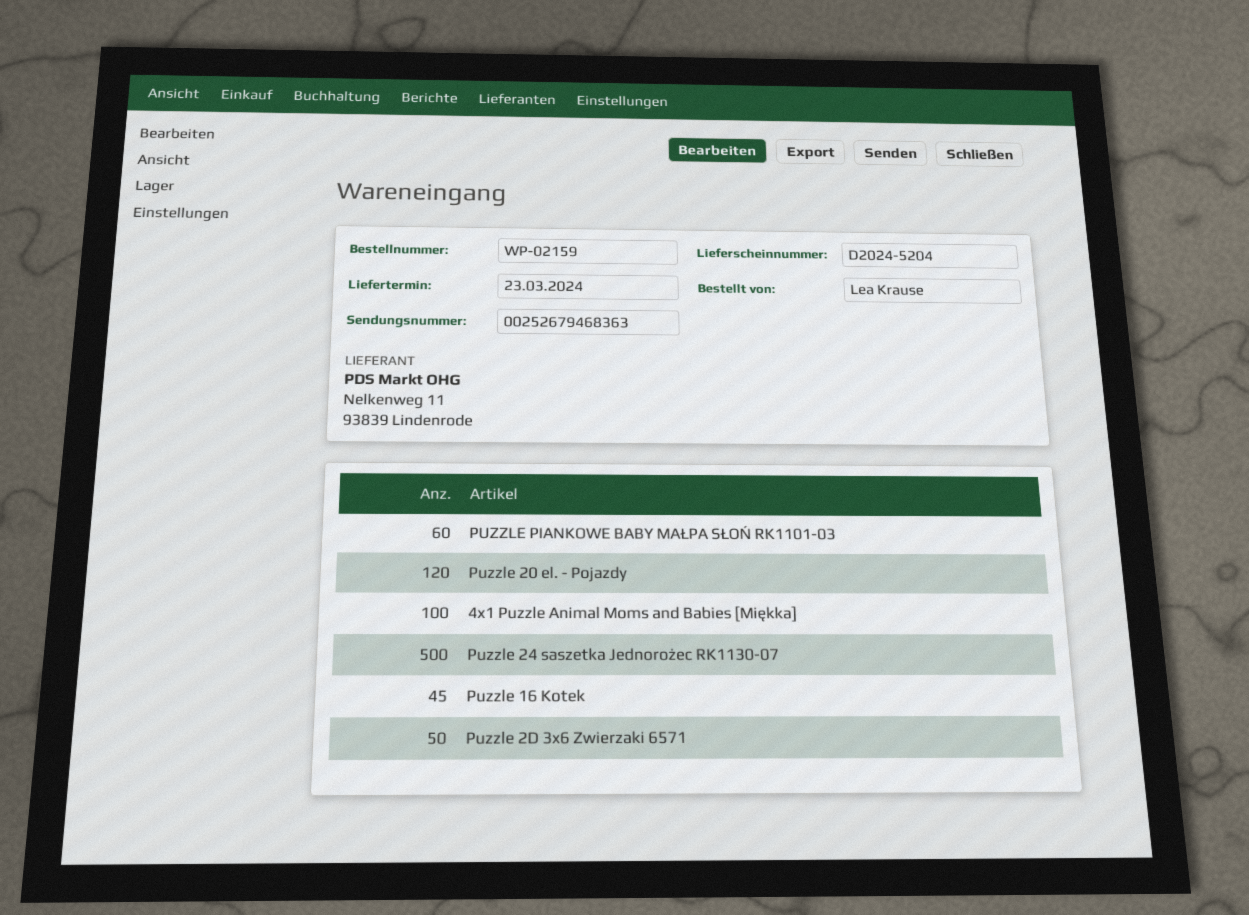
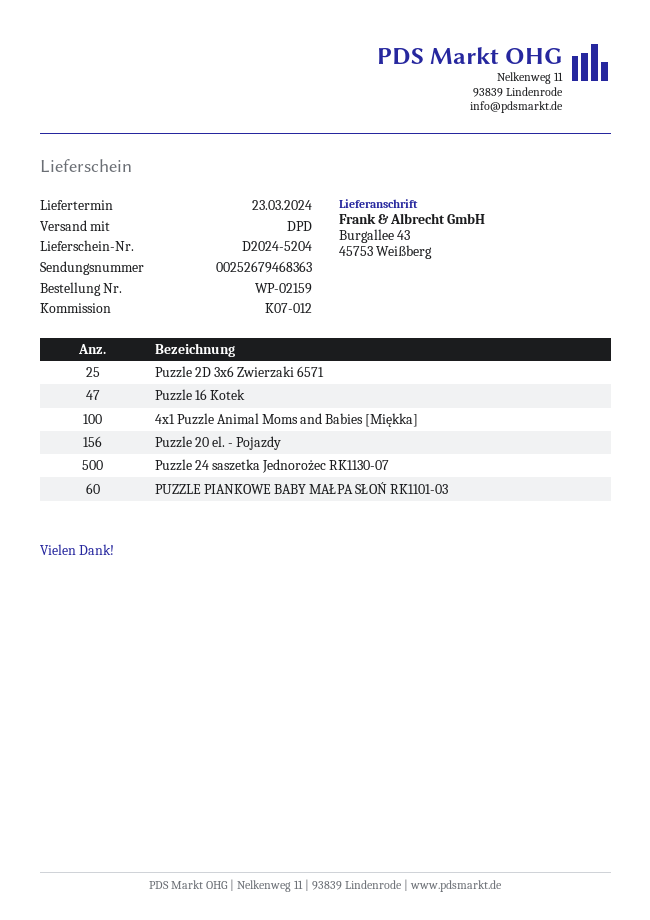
Puzzle 20 el. - Pojazdy: 120 -> 156
Puzzle 16 Kotek: 45 -> 47
Puzzle 2D 3x6 Zwierzaki 6571: 50 -> 25

